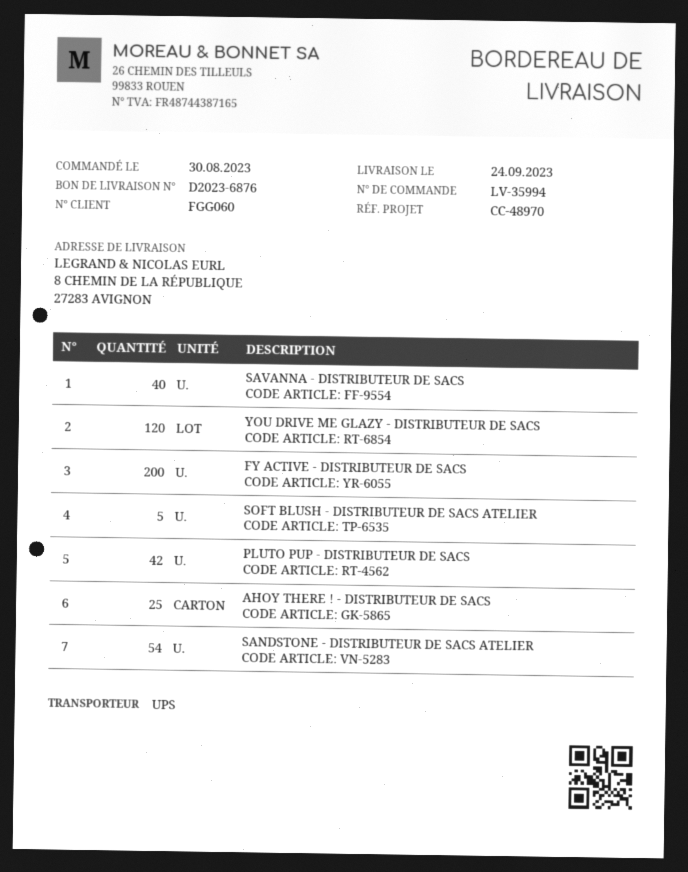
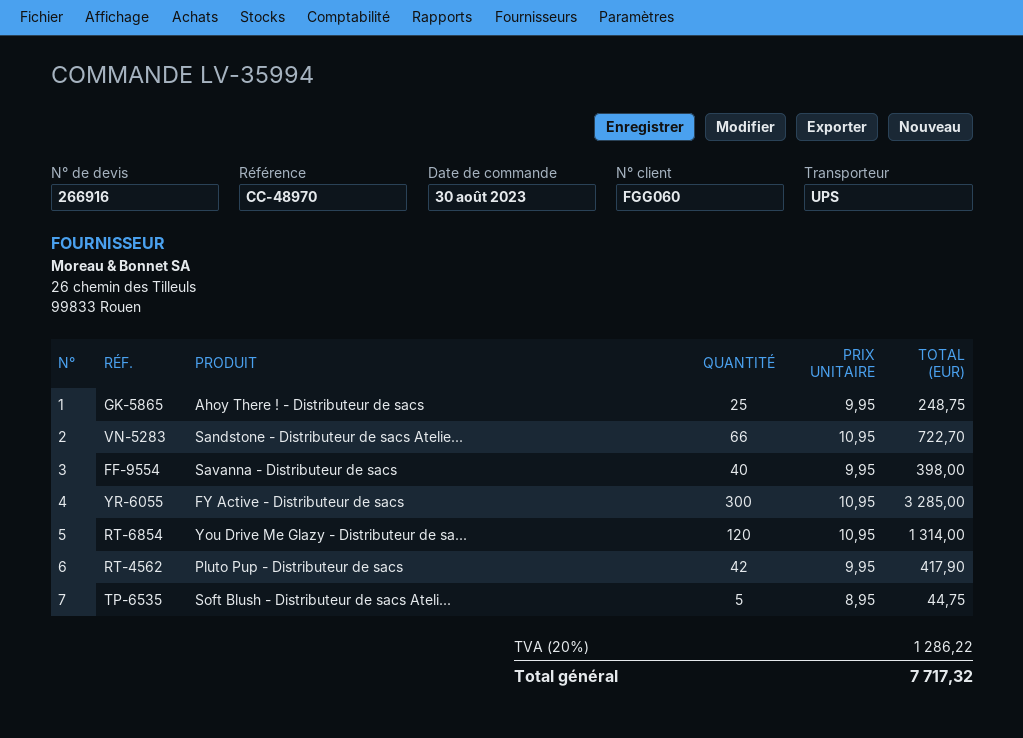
FY ACTIVE - DISTRIBUTEUR DE SACS: 200 -> 300
SANDSTONE - DISTRIBUTEUR DE SACS ATELIER: 54 -> 66

